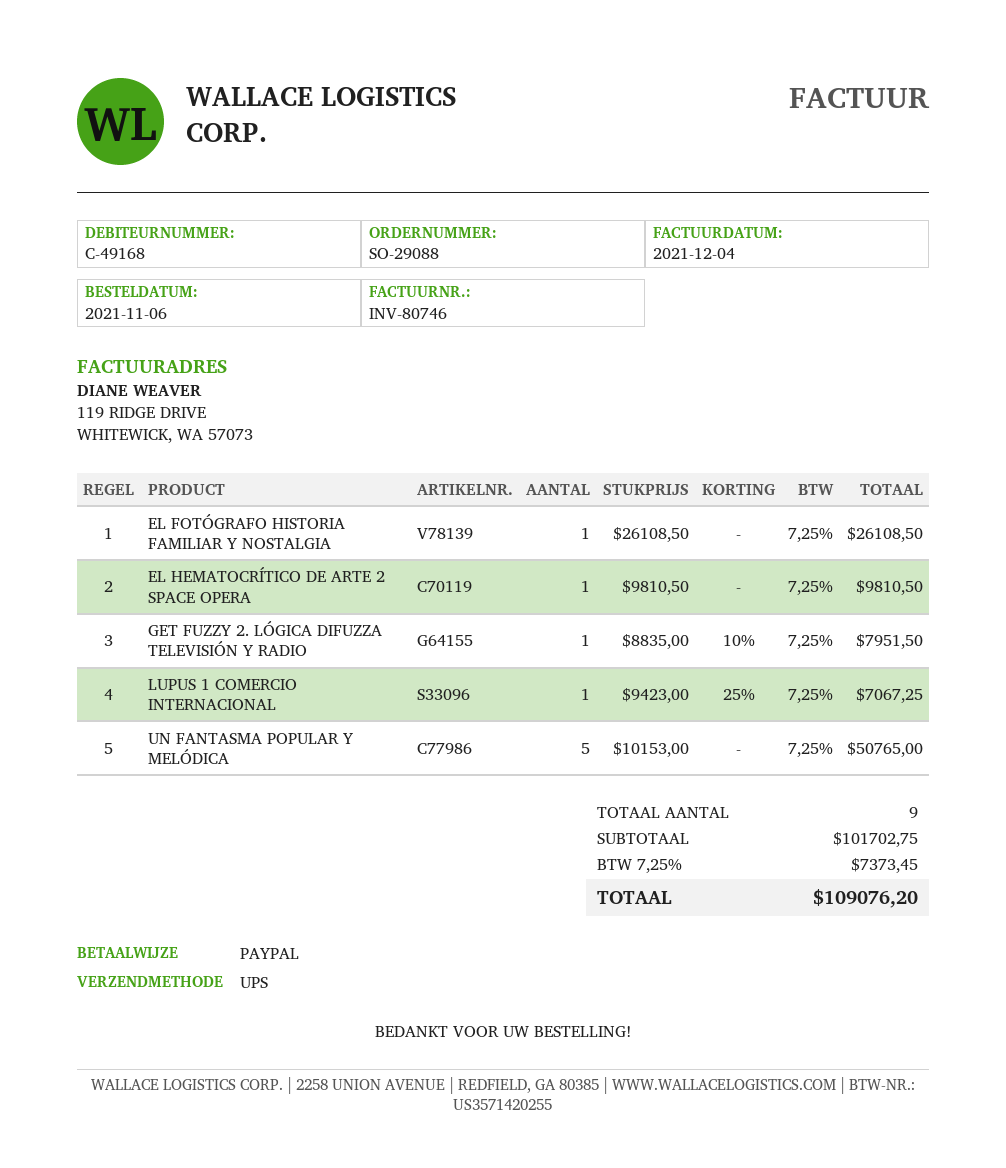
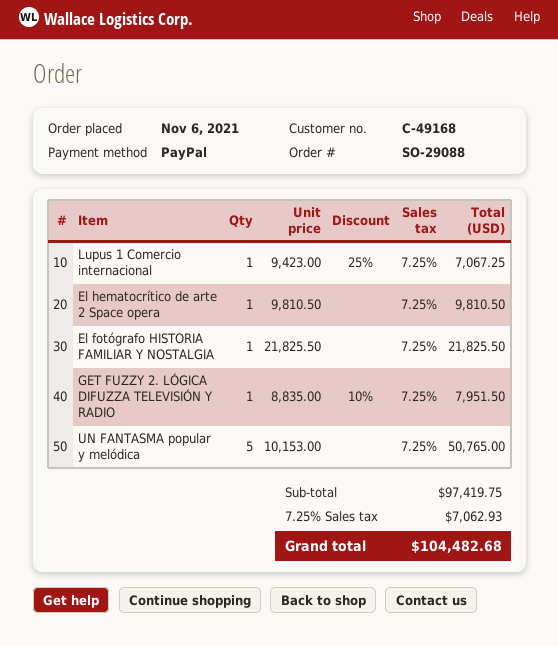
EL FOTÓGRAFO HISTORIA FAMILIAR Y NOSTALGIA: 1 x 26108.50 = 26108.50 -> 1 x 21825.50 = 21825.50
subtotal: 101702.75 -> 97419.75
tax: 7.25% = 7373.45 -> 7.25% = 7062.93
total: 109076.20 -> 104482.68

